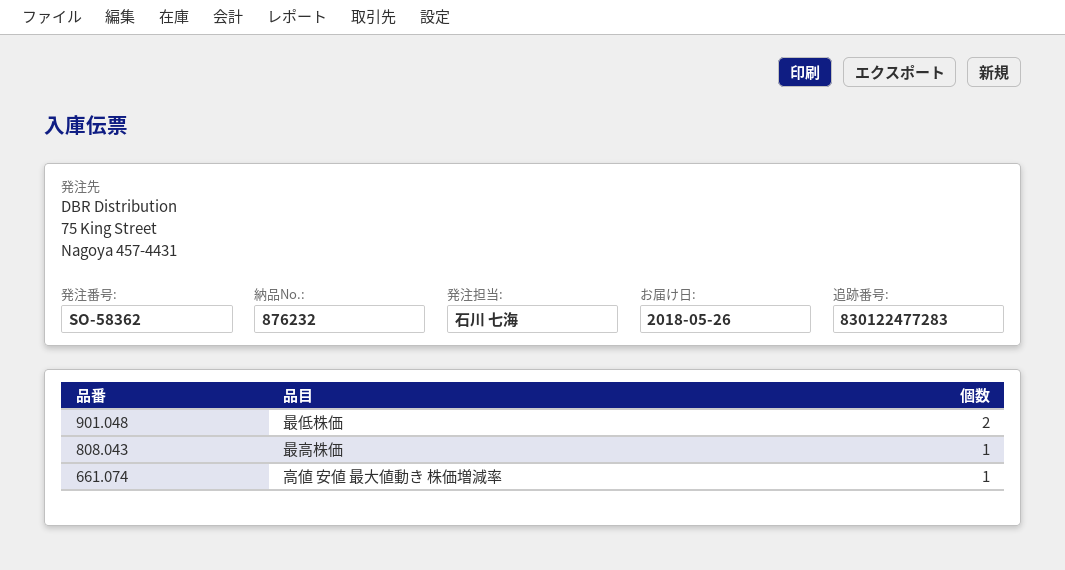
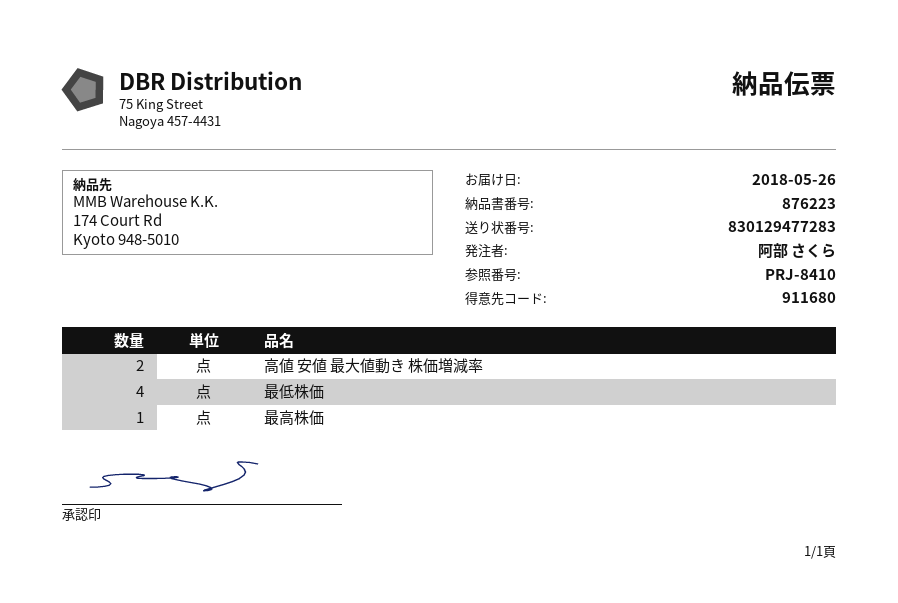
delivery note number: 876232 -> 876223
ordered by: 石川 七海 -> 阿部 さくら
tracking number: 830122477283 -> 830129477283
最低株価: 2 -> 4
高値 安値 最大値動き 株価増減率: 1 -> 2

